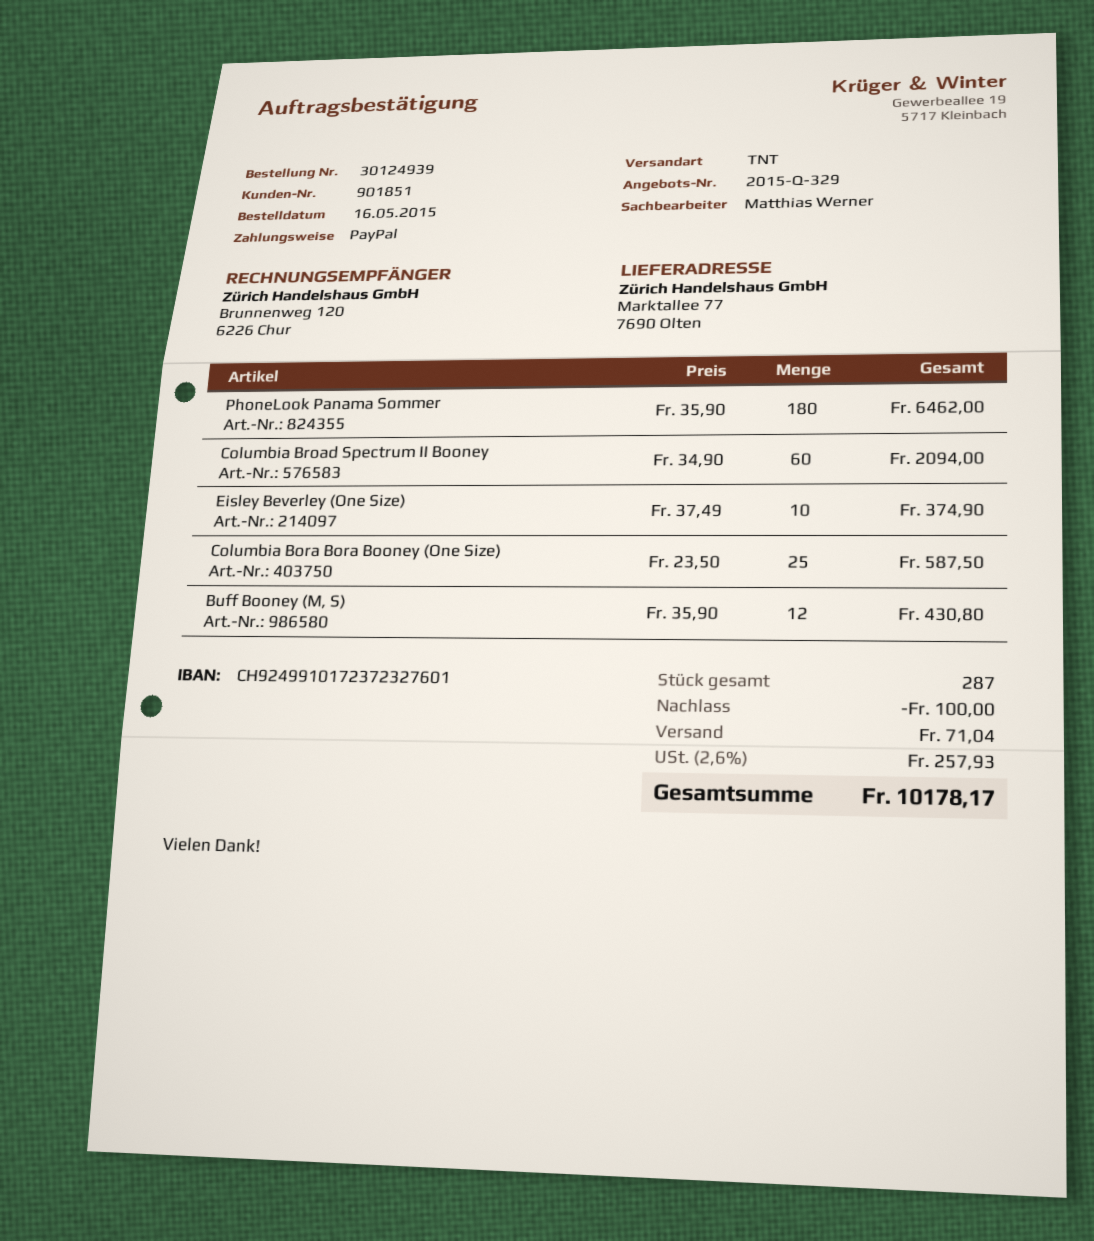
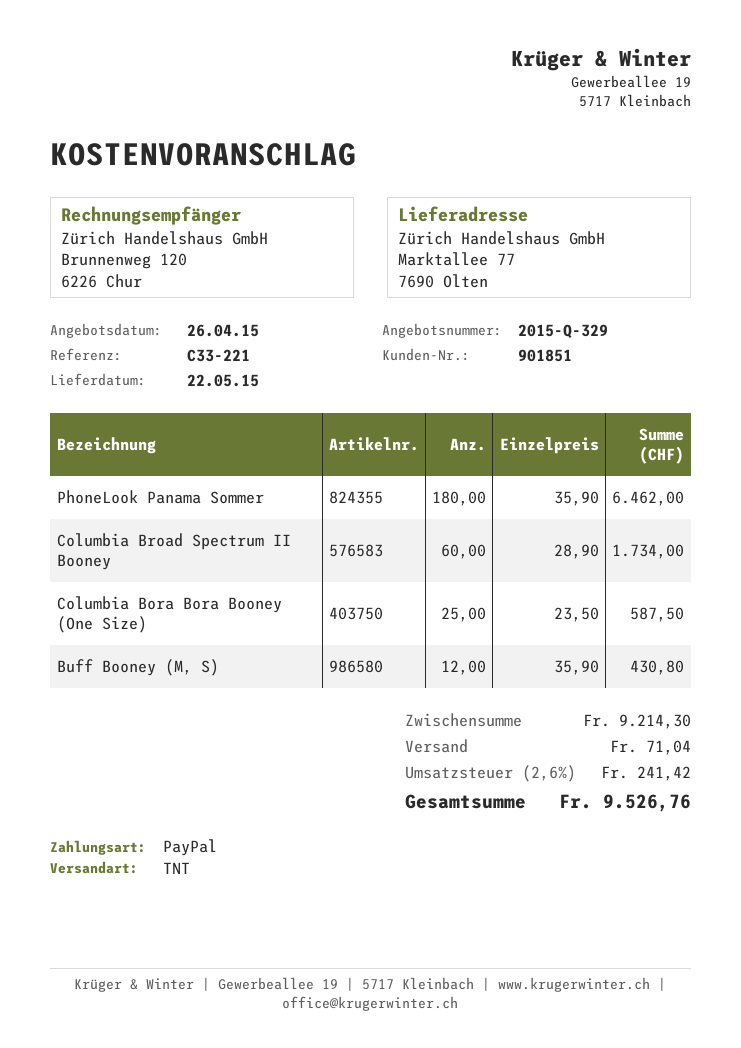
Columbia Broad Spectrum II Booney: 60 x 34.90 = 2094.00 -> 60 x 28.90 = 1734.00
Eisley Beverley (One Size): 10 x 37.49 = 374.90 -> none
discount: 100.00 -> none
tax: 2.6% = 257.93 -> 2.6% = 241.42
total: 10178.17 -> 9526.76

